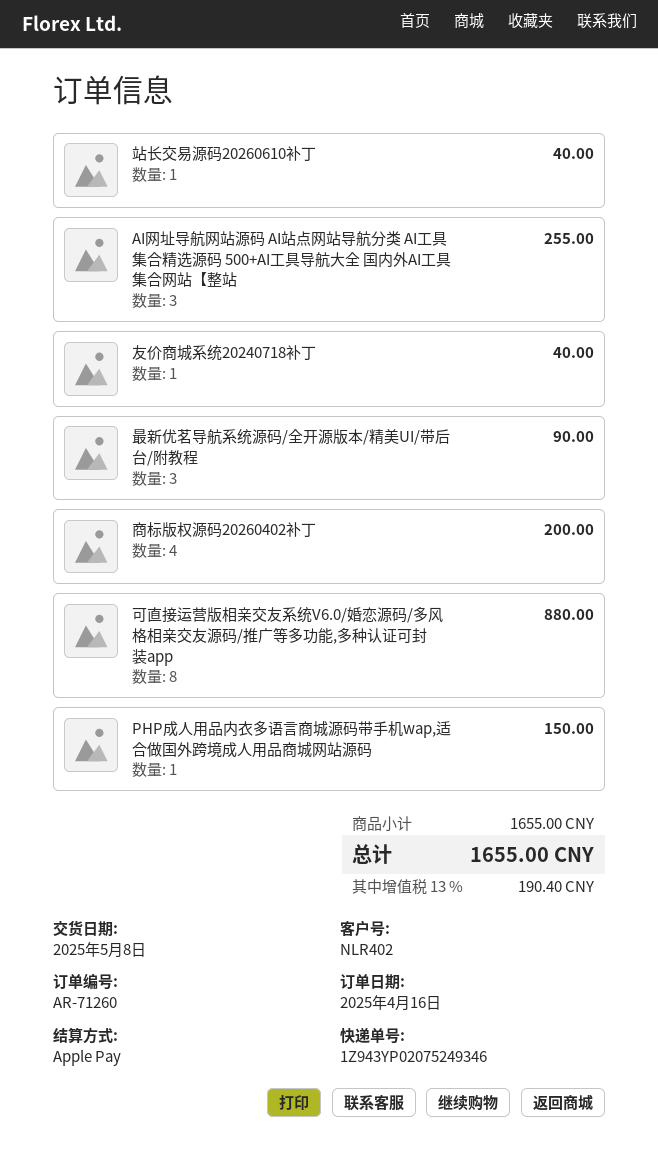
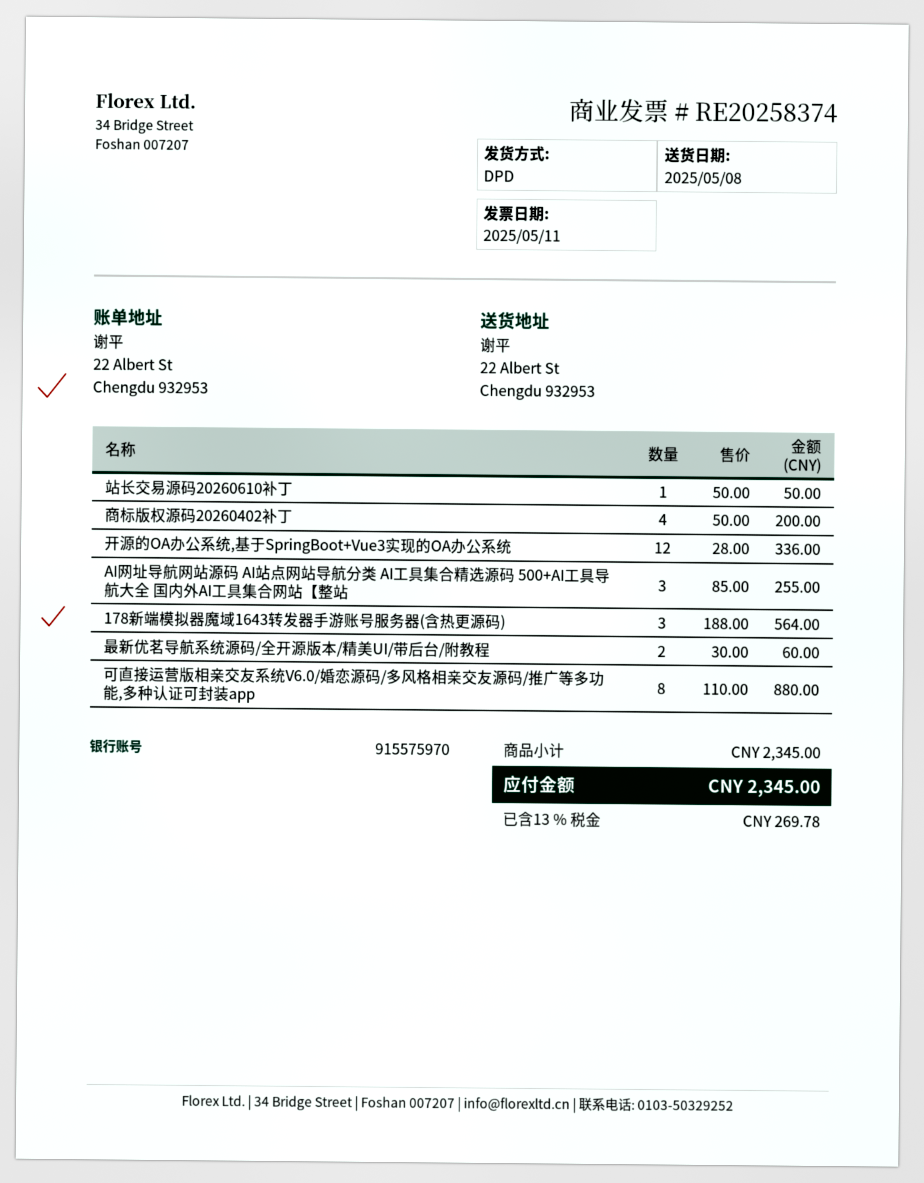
站长交易源码20260610补丁: 1 for 40.00 -> 1 for 50.00
友价商城系统20240718补丁: 1 for 40.00 -> none
最新优茗导航系统源码/全开源版本/精美UI/带后台/附教程: 3 for 90.00 -> 2 for 60.00
PHP成人用品内衣多语言商城源码带手机wap,适合做国外跨境成人用品商城网站源码: 1 for 150.00 -> none
开源的OA办公系统,基于SpringBoot+Vue3实现的OA办公系统: none -> 12 for 336.00
178新端模拟器魔域1643转发器手游账号服务器(含热更源码): none -> 3 for 564.00
subtotal: 1655.00 -> 2345.00
tax: 13% = 190.40 -> 13% = 269.78
total: 1655.00 -> 2345.00

